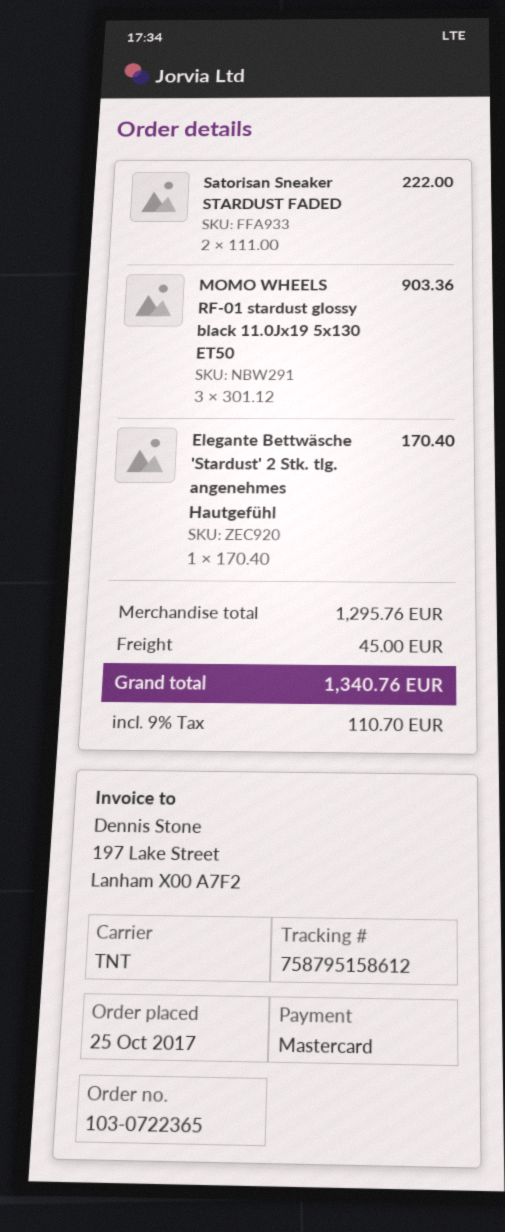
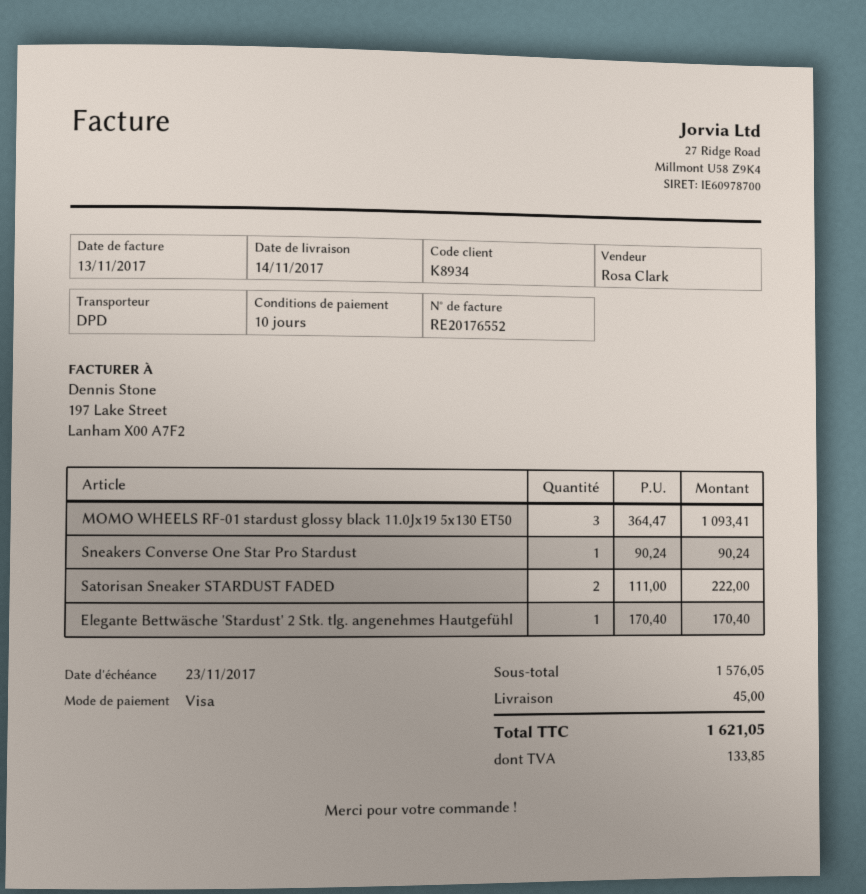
payment method: Mastercard -> Visa
shipping method: TNT -> DPD
MOMO WHEELS RF-01 stardust glossy black 11.0Jx19 5x130 ET50: 3 x 301.12 = 903.36 -> 3 x 364.47 = 1093.41
Sneakers Converse One Star Pro Stardust: none -> 1 x 90.24 = 90.24
subtotal: 1295.76 -> 1576.05
tax: 110.70 -> 133.85
total: 1340.76 -> 1621.05

